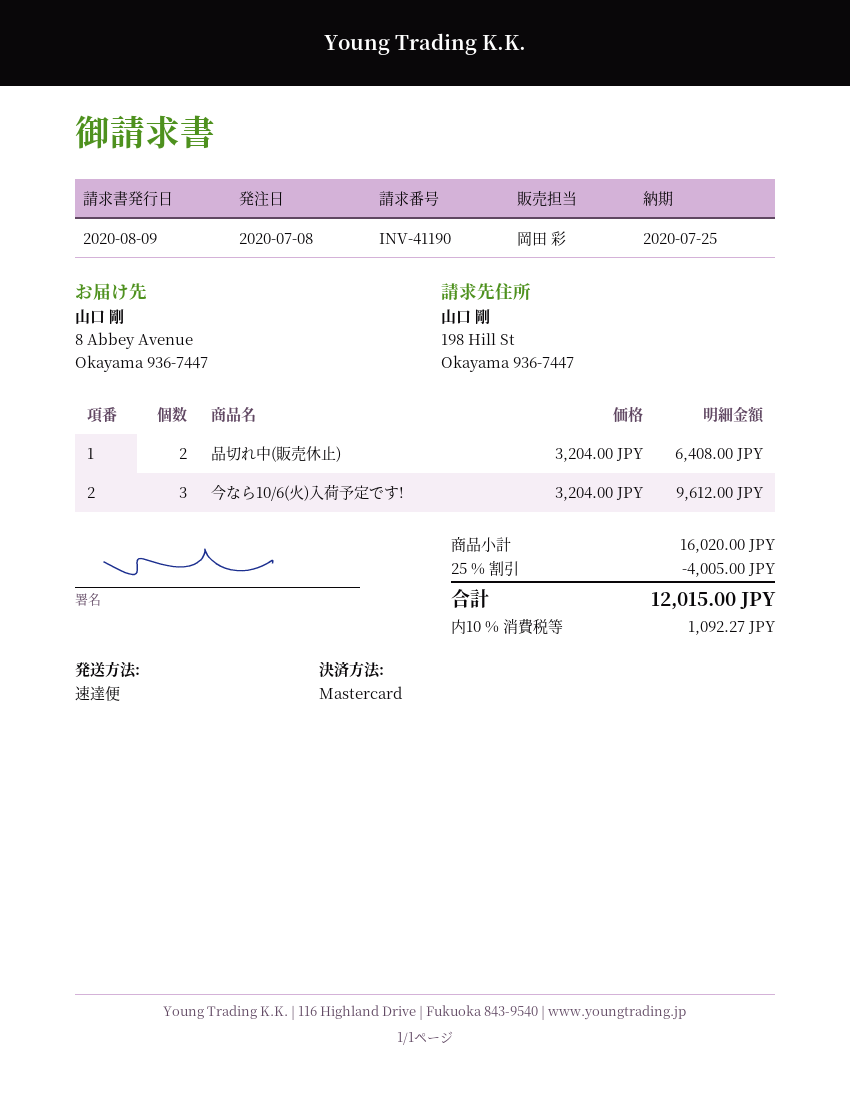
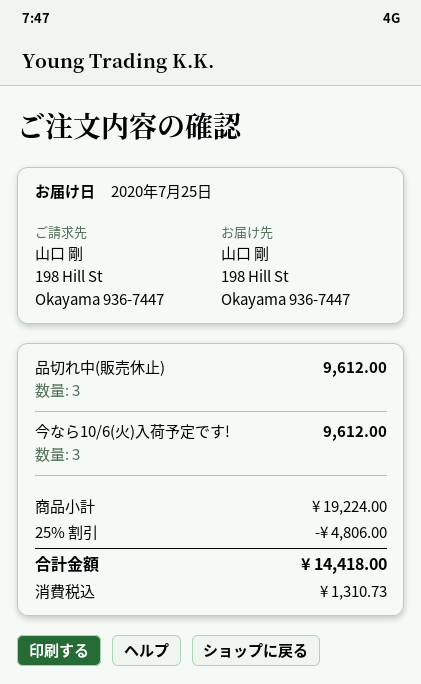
ship to: 8 Abbey Avenue, Okayama 936-7447 -> 198 Hill St, Okayama 936-7447
品切れ中(販売休止): 2 for 6408.00 -> 3 for 9612.00
subtotal: 16020.00 -> 19224.00
discount: 25% = 4005.00 -> 25% = 4806.00
tax: 1092.27 -> 1310.73
total: 12015.00 -> 14418.00

